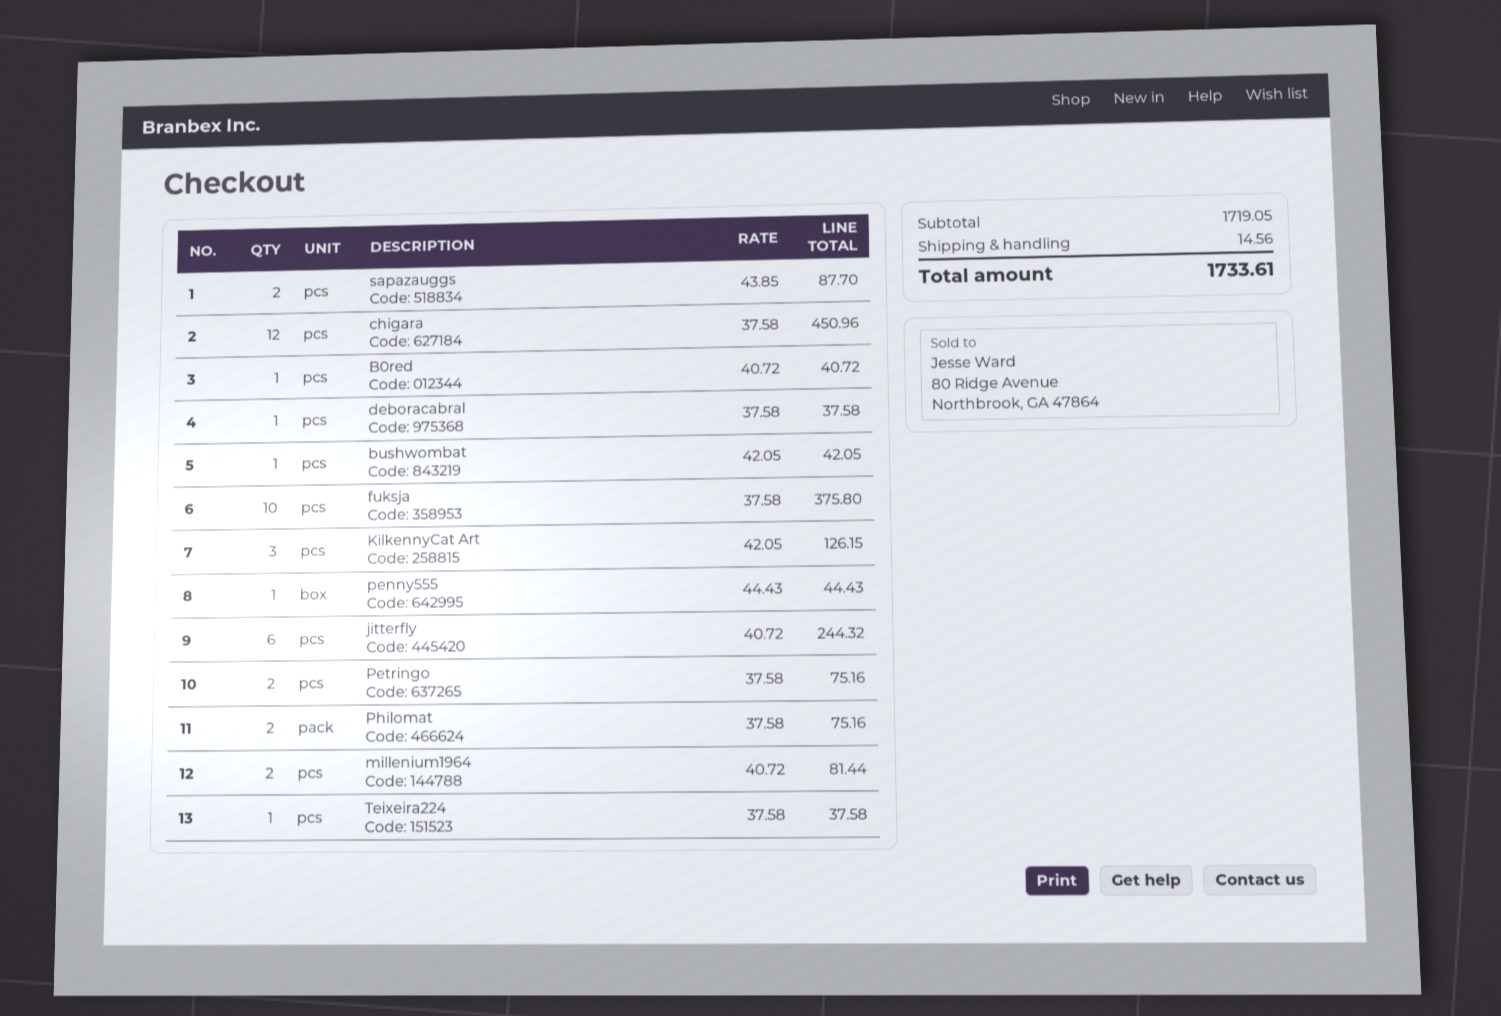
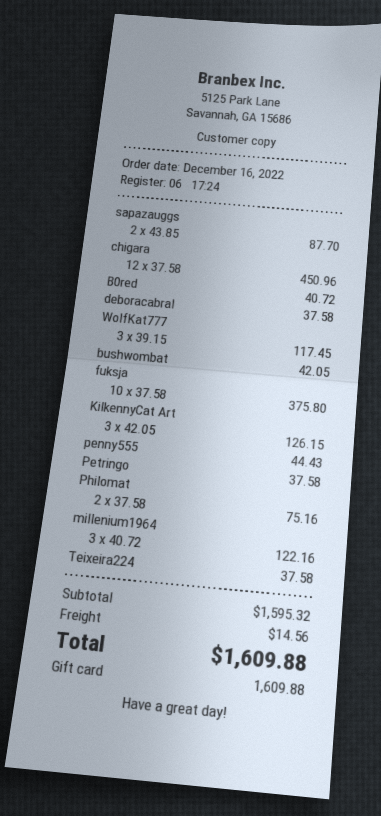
jitterfly: 6 x 40.72 = 244.32 -> none
Petringo: 2 x 37.58 = 75.16 -> 1 x 37.58 = 37.58
millenium1964: 2 x 40.72 = 81.44 -> 3 x 40.72 = 122.16
WolfKat777: none -> 3 x 39.15 = 117.45
subtotal: 1719.05 -> 1595.32
total: 1733.61 -> 1609.88

